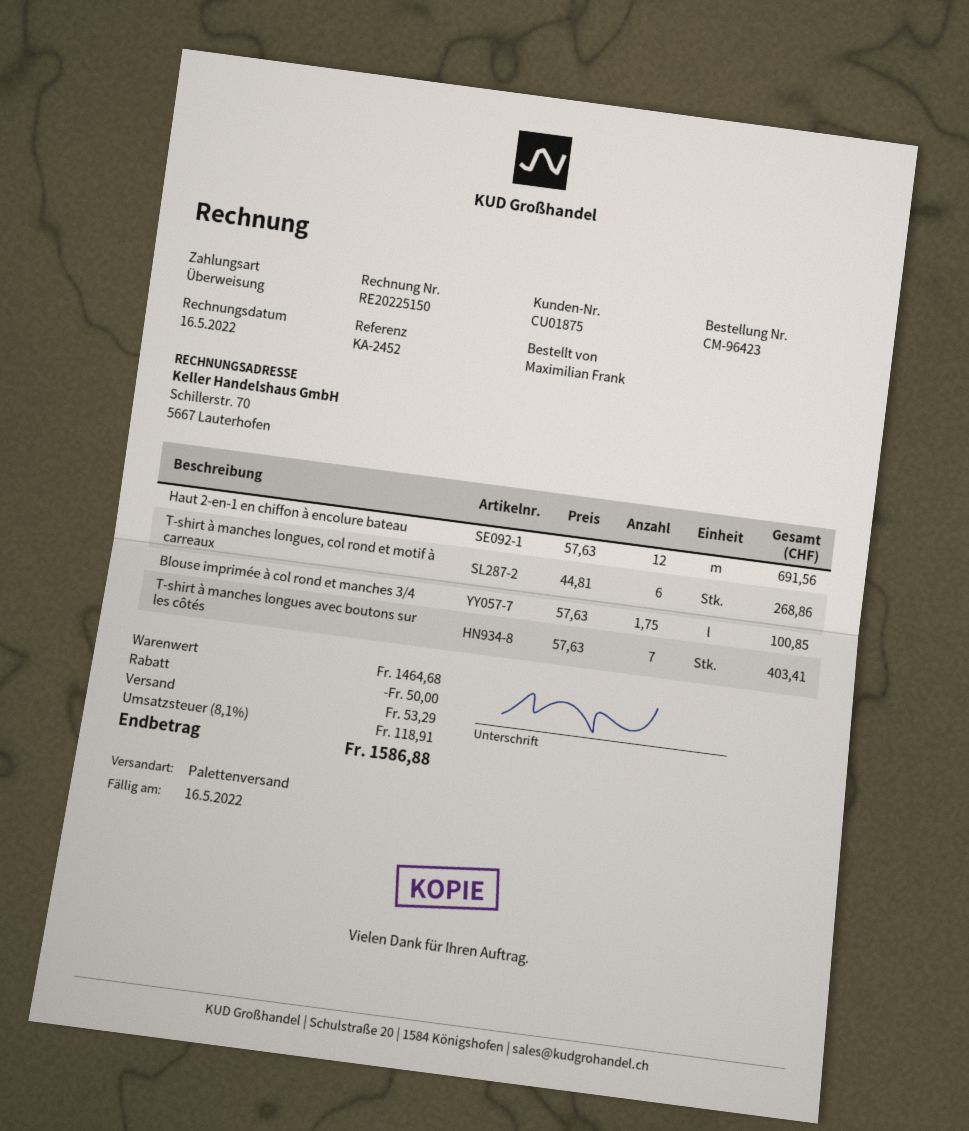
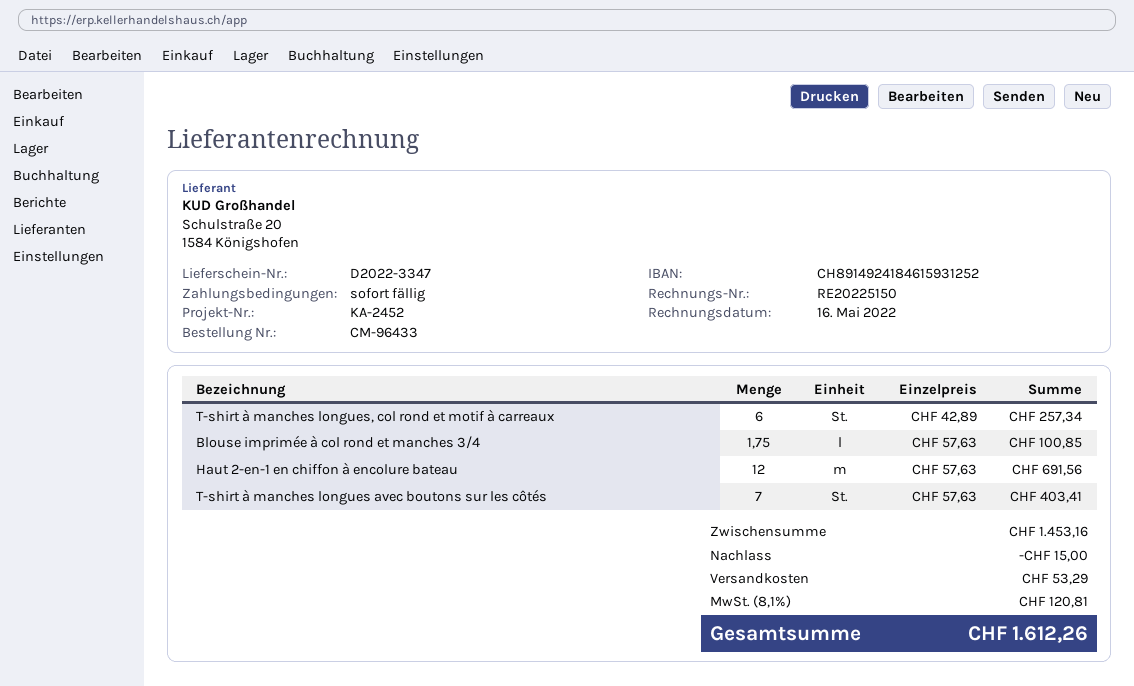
order number: CM-96423 -> CM-96433
T-shirt à manches longues, col rond et motif à carreaux: 6 x 44.81 = 268.86 -> 6 x 42.89 = 257.34
subtotal: 1464.68 -> 1453.16
discount: 50.00 -> 15.00
tax: 8.1% = 118.91 -> 8.1% = 120.81
total: 1586.88 -> 1612.26

